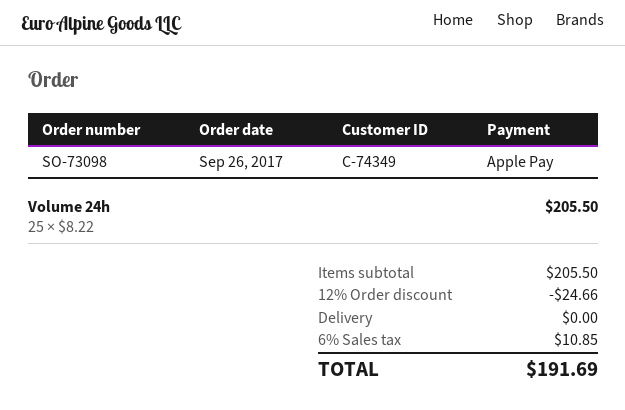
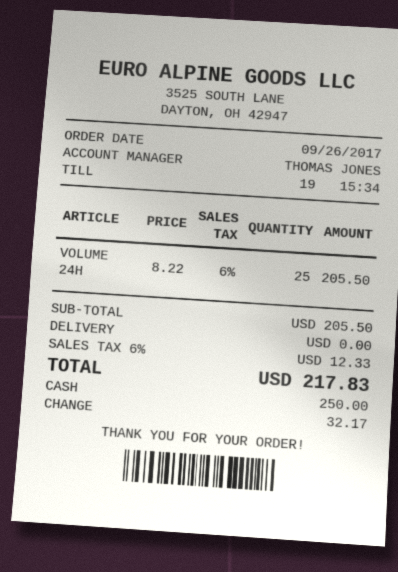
payment method: Apple Pay -> cash
discount: 12% = 24.66 -> none
tax: 6% = 10.85 -> 6% = 12.33
total: 191.69 -> 217.83

